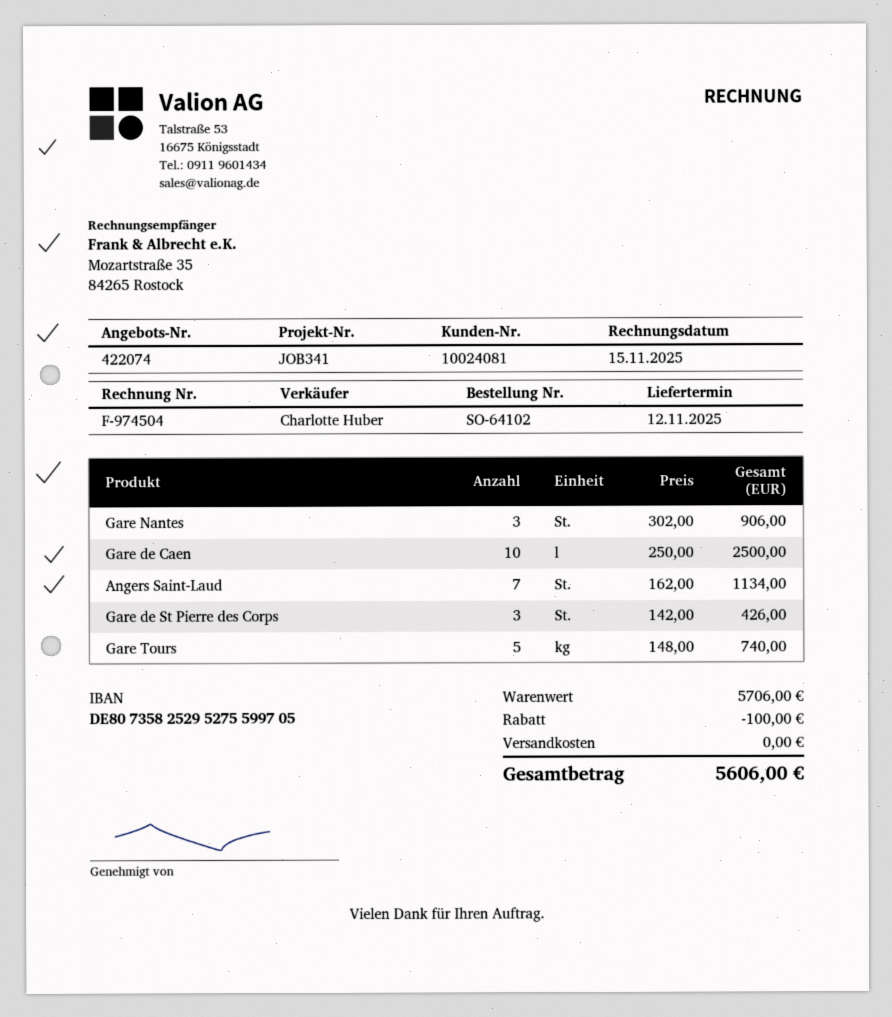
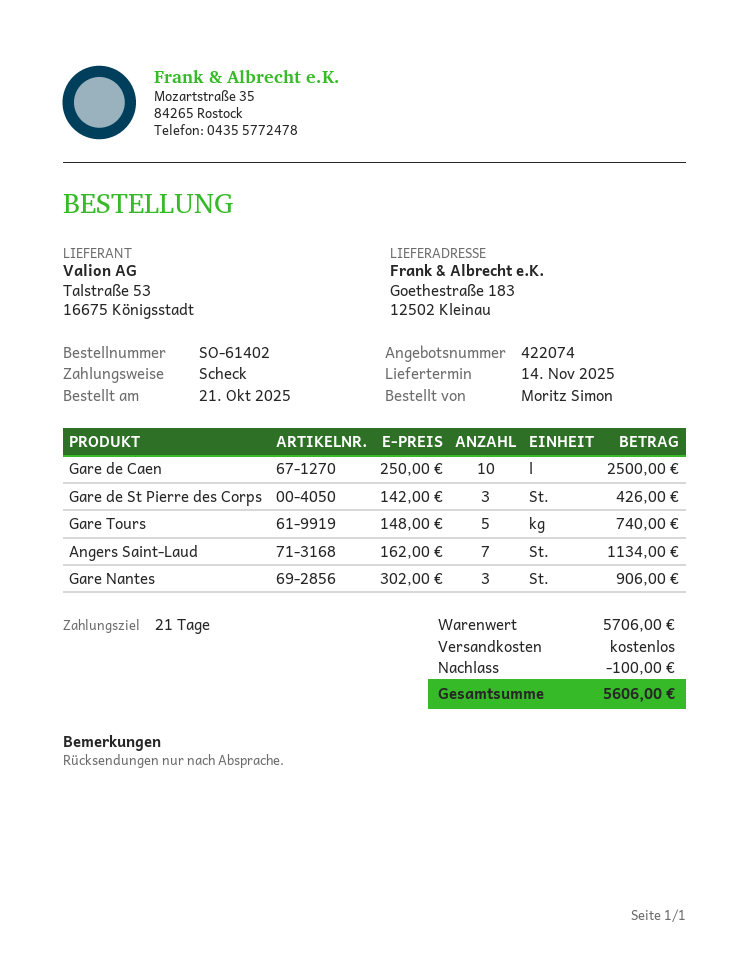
order number: SO-64102 -> SO-61402
delivery date: 2025-11-12 -> 2025-11-14

